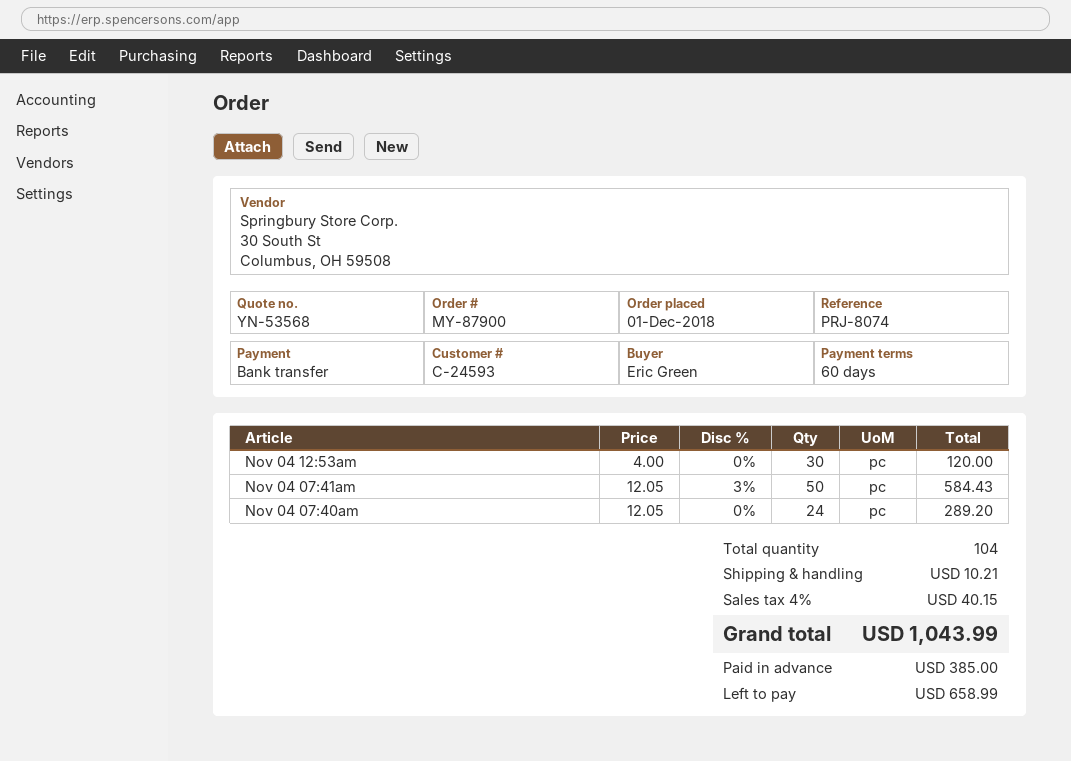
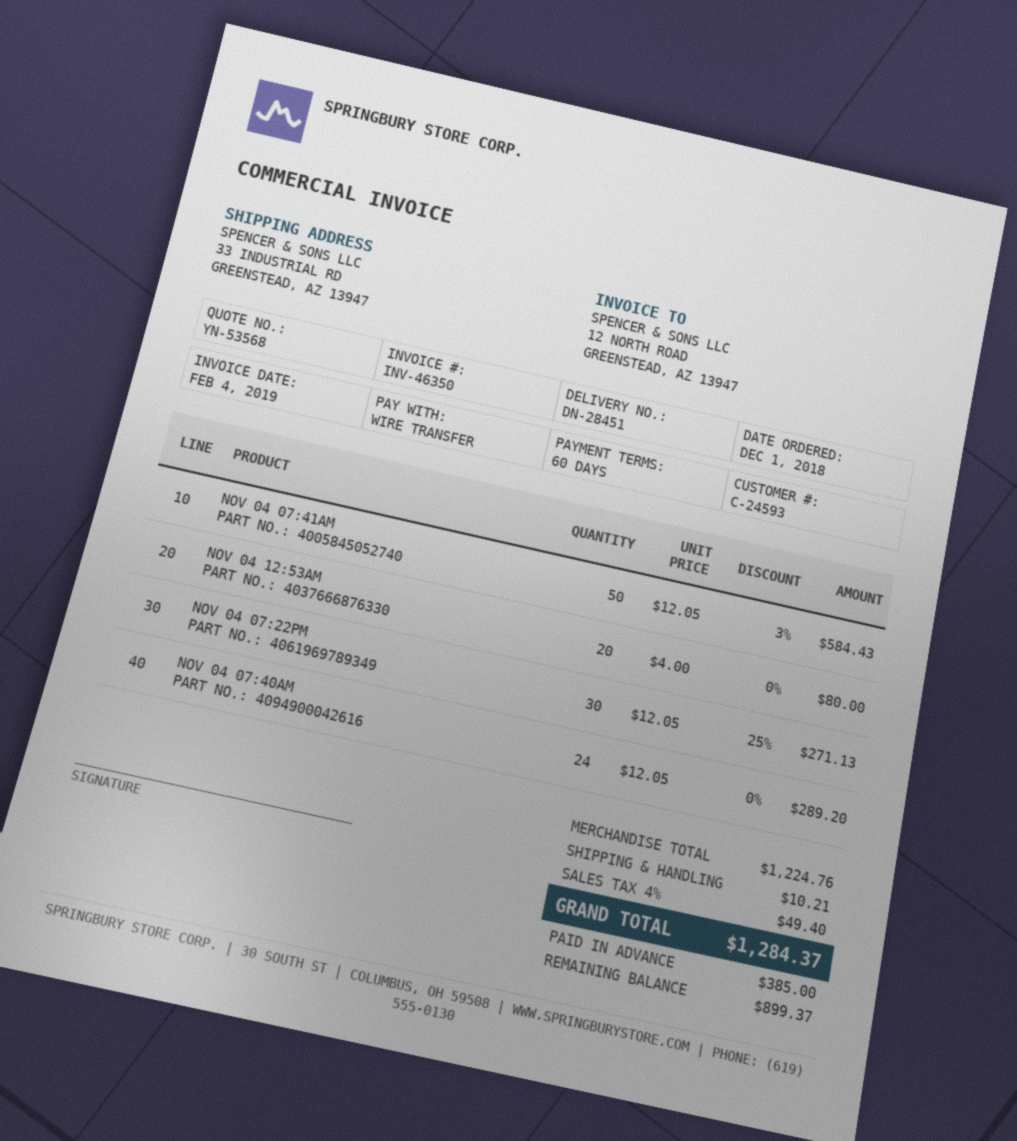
Nov 04 12:53am: 30 x 4.00 = 120.00 -> 20 x 4.00 = 80.00
NOV 04 07:22PM: none -> 30 x 12.05 - 25% = 271.13
tax: 4% = 40.15 -> 4% = 49.40
total: 1043.99 -> 1284.37
balance: 658.99 -> 899.37

